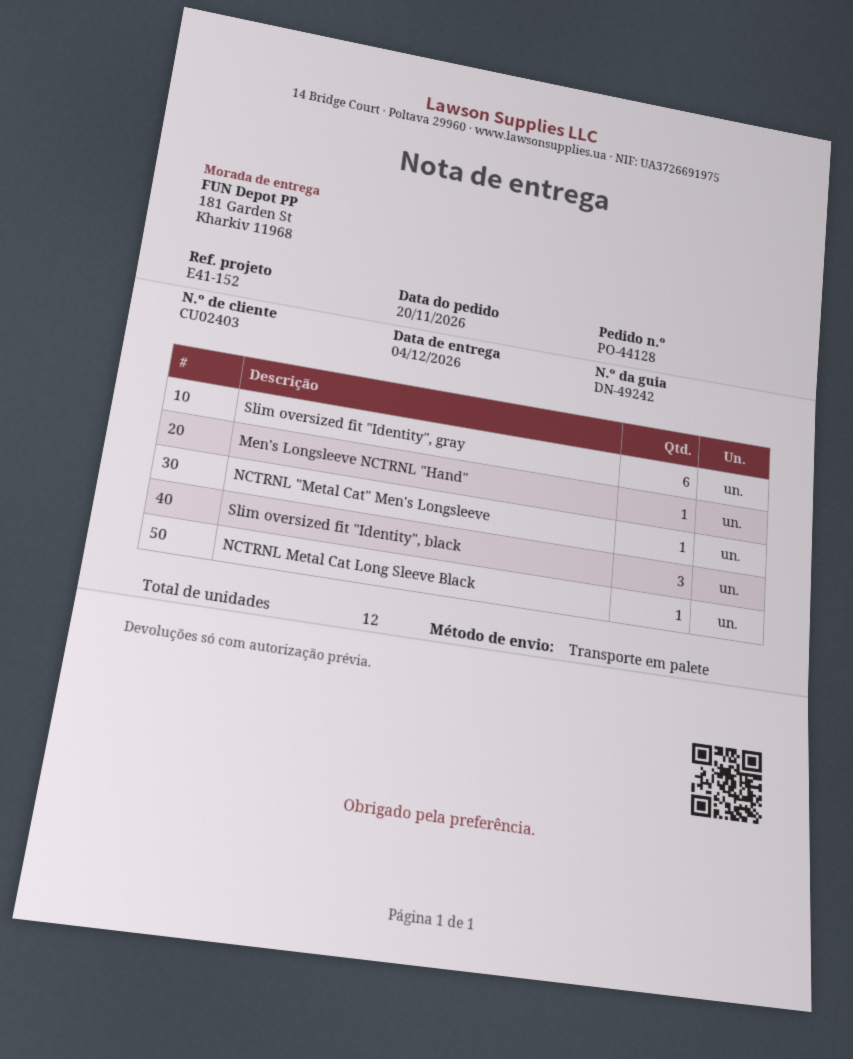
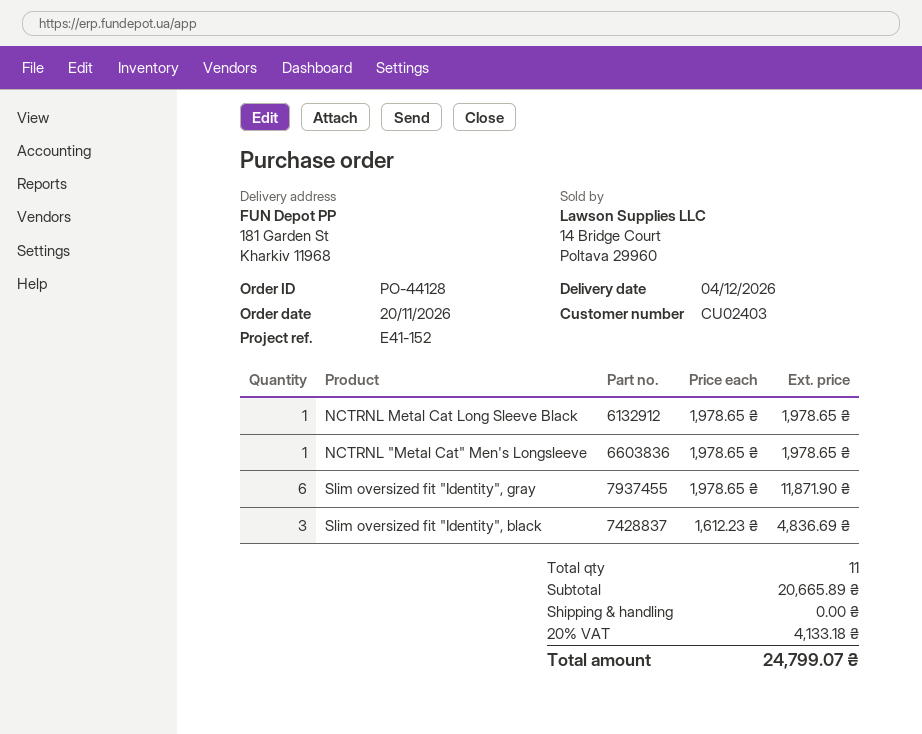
Men's Longsleeve NCTRNL "Hand": 1 -> none
total quantity: 12 -> 11

